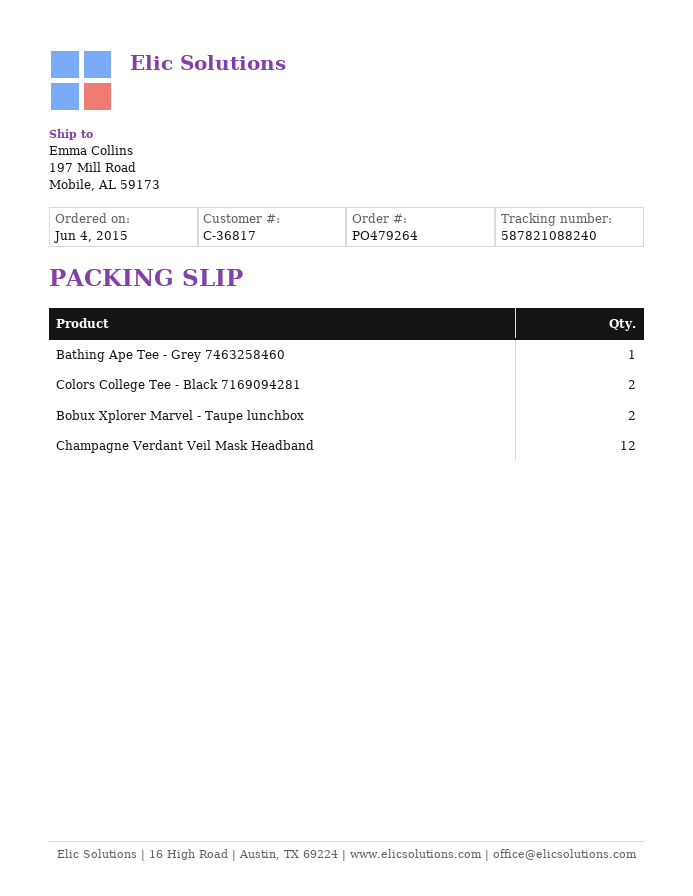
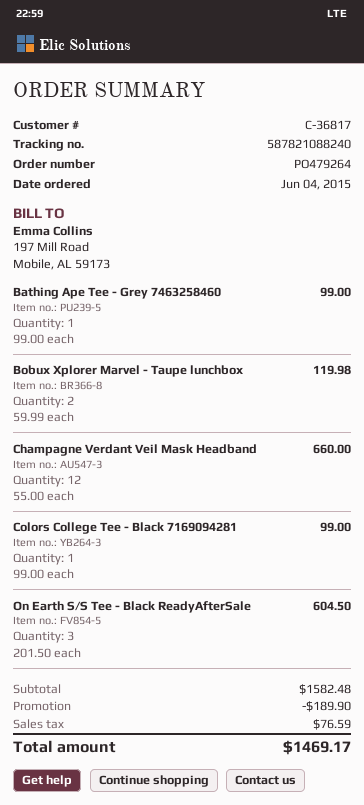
Colors College Tee - Black 7169094281: 2 -> 1
On Earth S/S Tee - Black ReadyAfterSale: none -> 3

